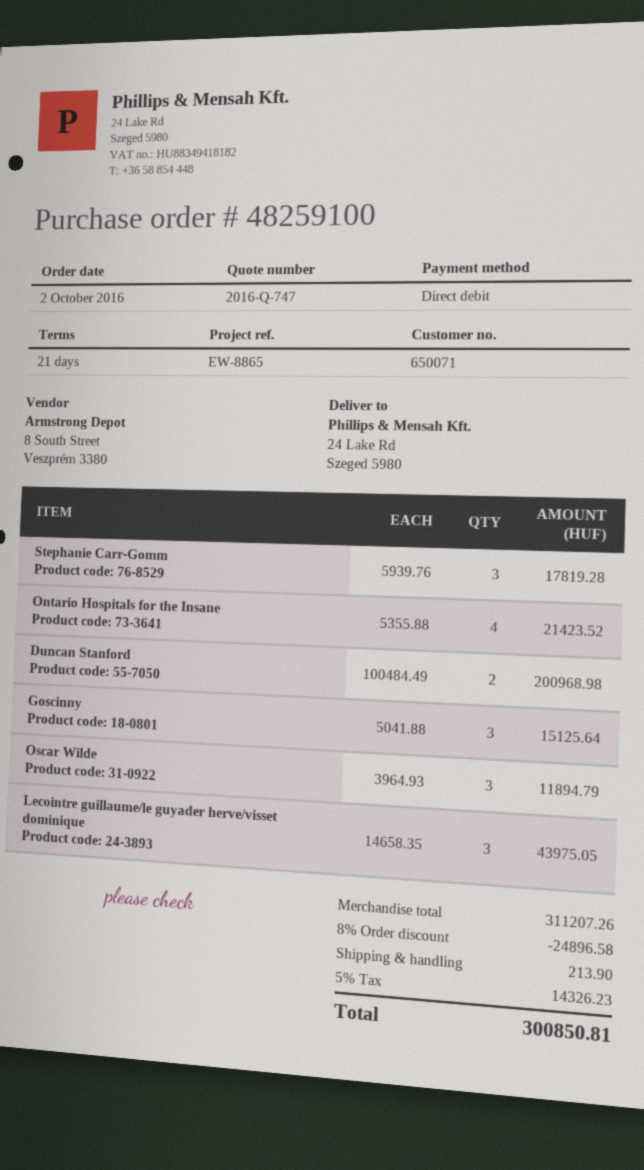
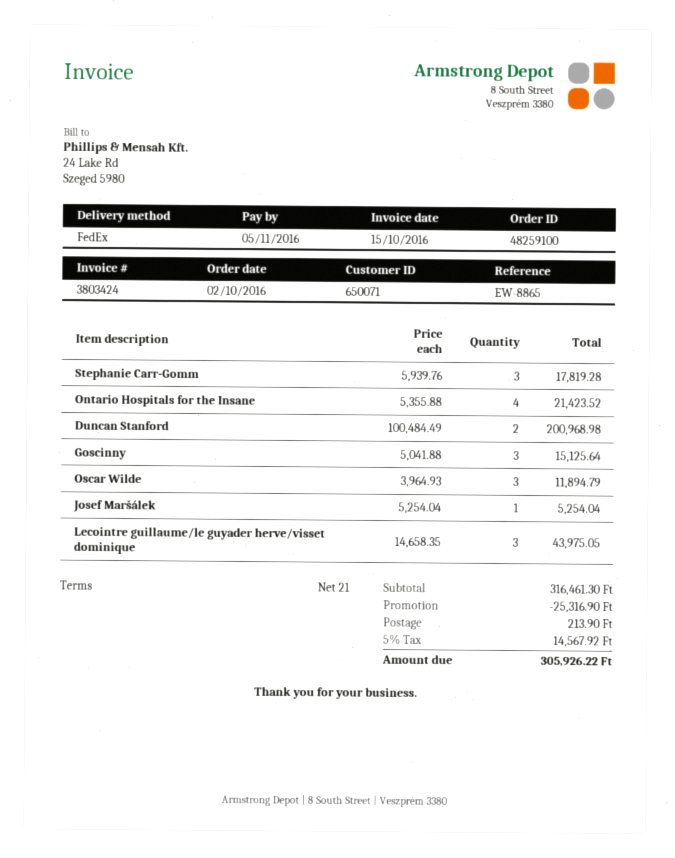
Josef Maršálek: none -> 1 x 5254.04 = 5254.04
subtotal: 311207.26 -> 316461.30
discount: 24896.58 -> 25316.90
tax: 5% = 14326.23 -> 5% = 14567.92
total: 300850.81 -> 305926.22

